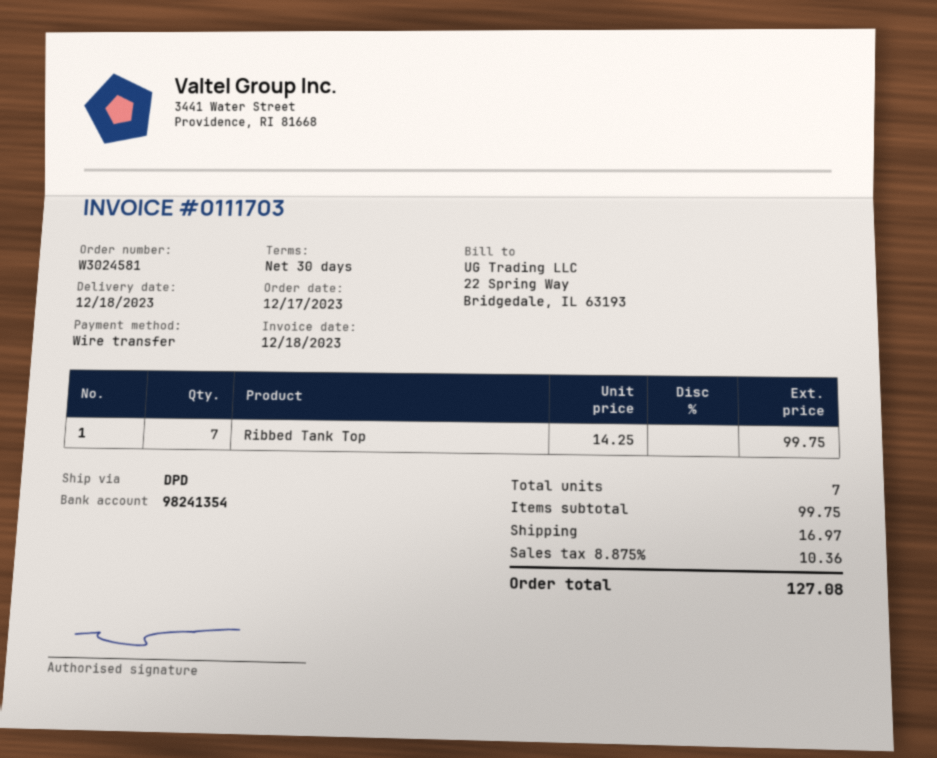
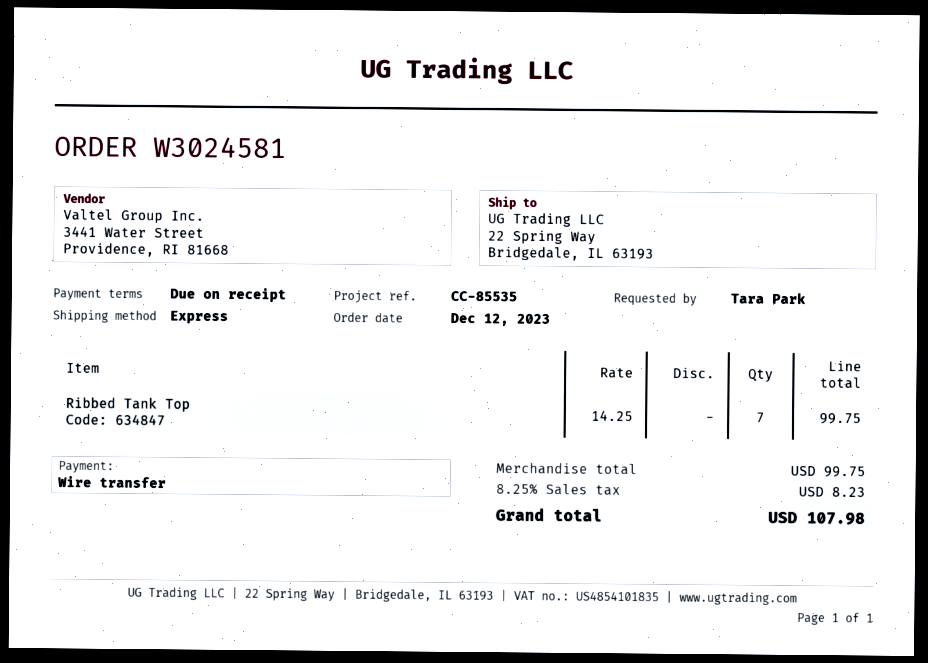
order date: 2023-12-17 -> 2023-12-12
payment terms: 30 days -> on receipt
shipping method: DPD -> express
shipping: 16.97 -> none
tax: 8.875% = 10.36 -> 8.25% = 8.23
total: 127.08 -> 107.98

